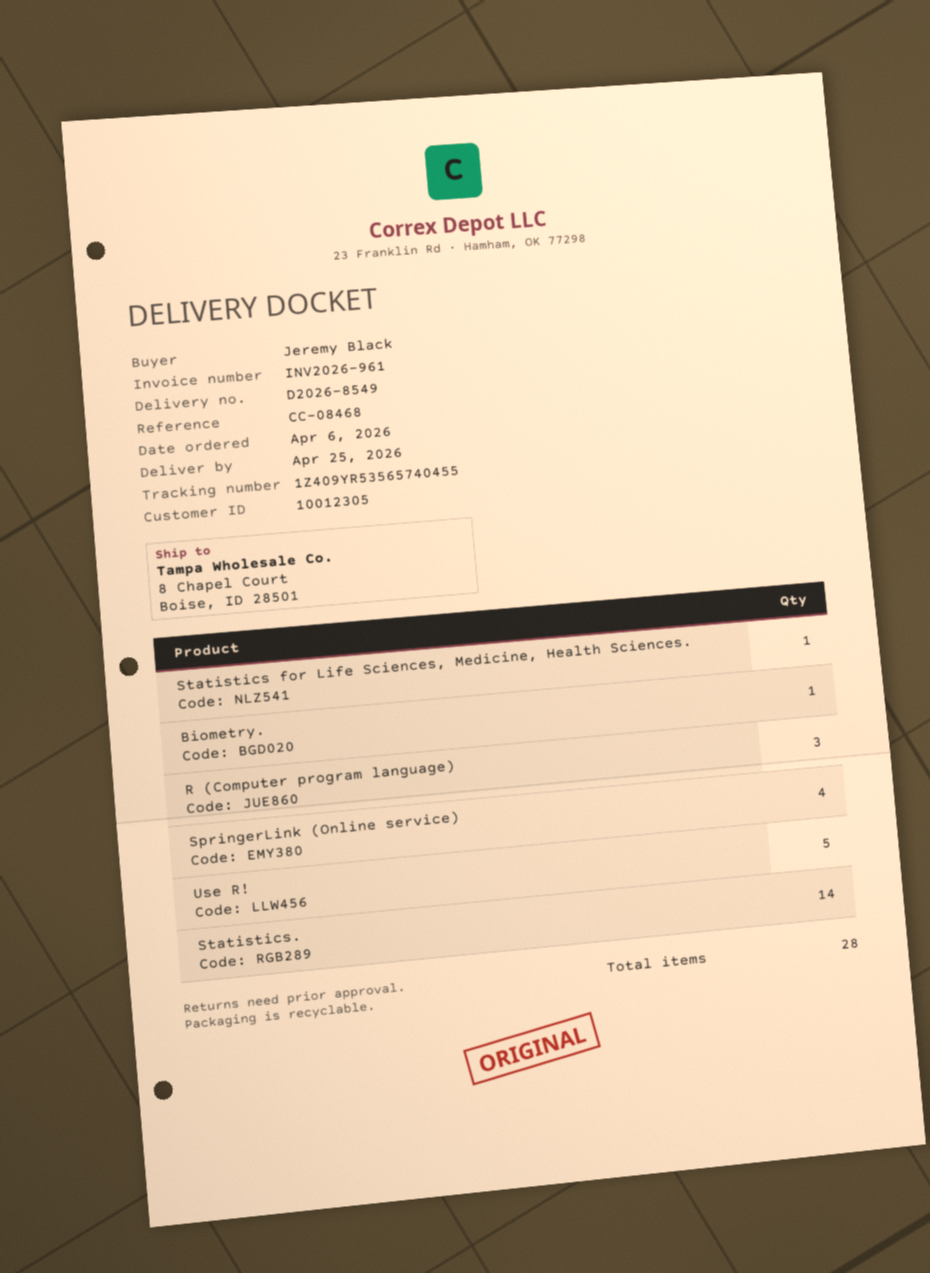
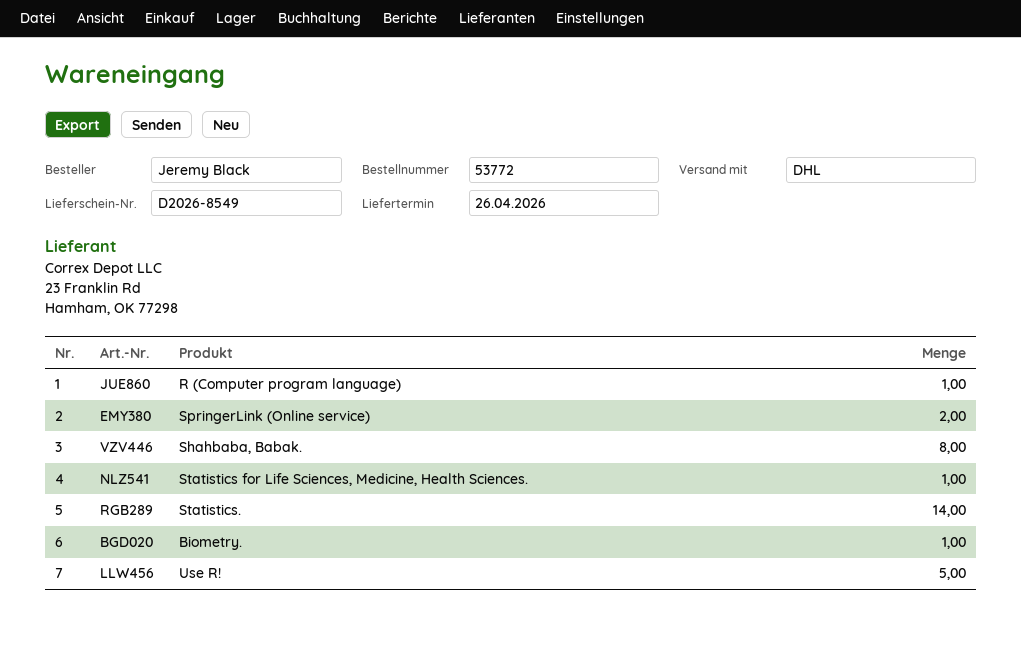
delivery date: 2026-04-25 -> 2026-04-26
R (Computer program language): 3 -> 1
SpringerLink (Online service): 4 -> 2
Shahbaba, Babak.: none -> 8

